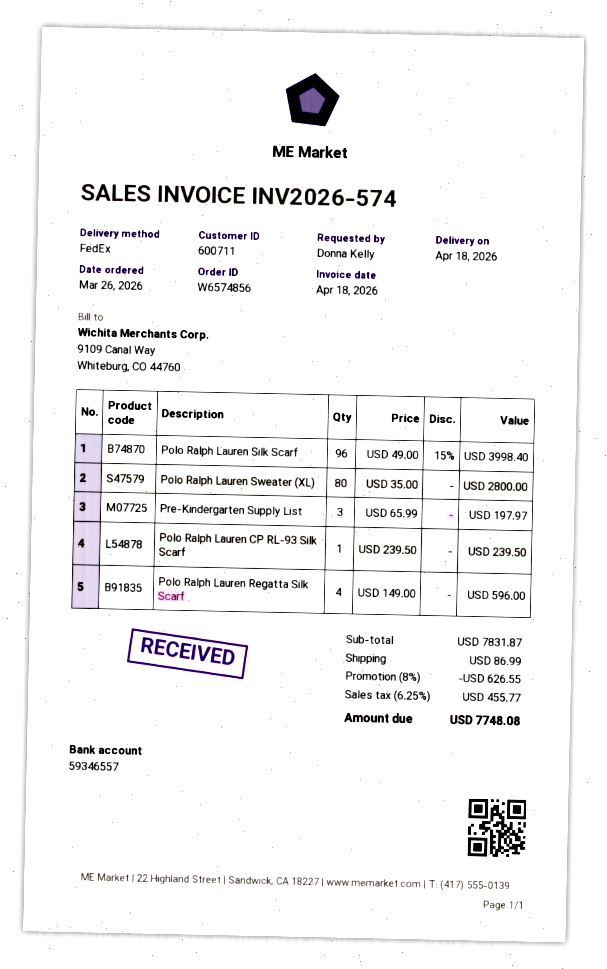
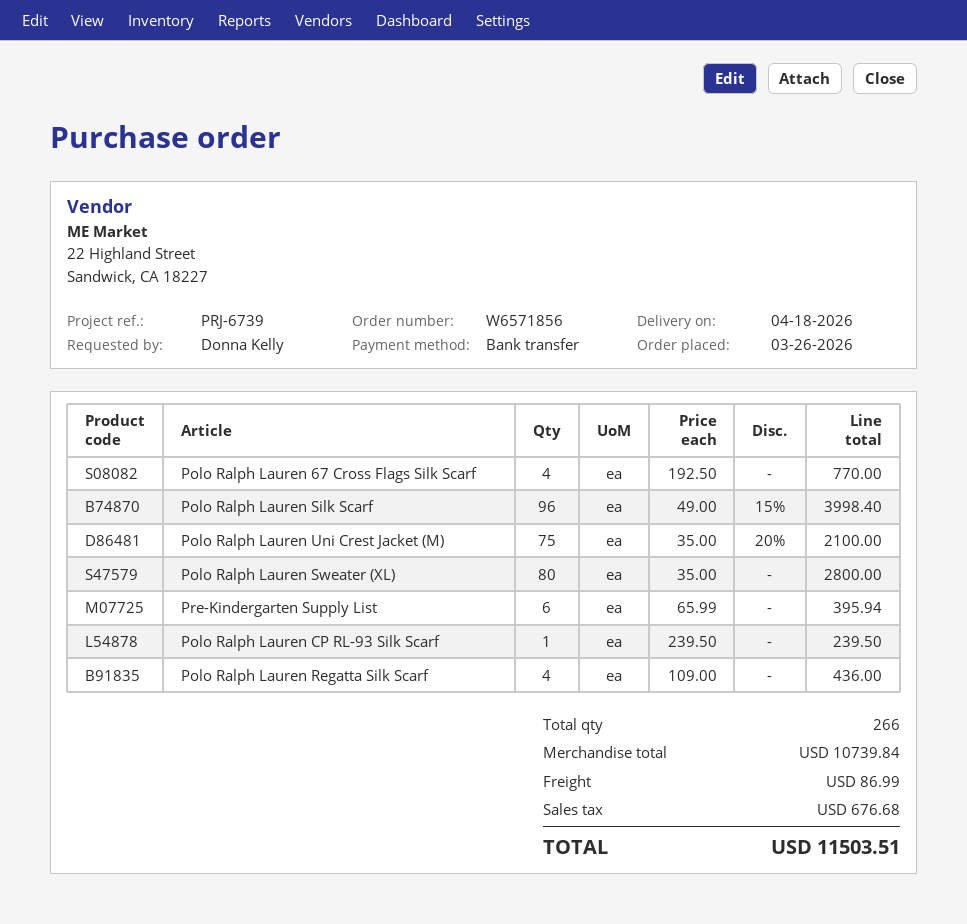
order number: W6574856 -> W6571856
Pre-Kindergarten Supply List: 3 x 65.99 = 197.97 -> 6 x 65.99 = 395.94
Polo Ralph Lauren Regatta Silk Scarf: 4 x 149.00 = 596.00 -> 4 x 109.00 = 436.00
Polo Ralph Lauren 67 Cross Flags Silk Scarf: none -> 4 x 192.50 = 770.00
Polo Ralph Lauren Uni Crest Jacket (M): none -> 75 x 35.00 - 20% = 2100.00
subtotal: 7831.87 -> 10739.84
discount: 8% = 626.55 -> none
tax: 455.77 -> 676.68
total: 7748.08 -> 11503.51

